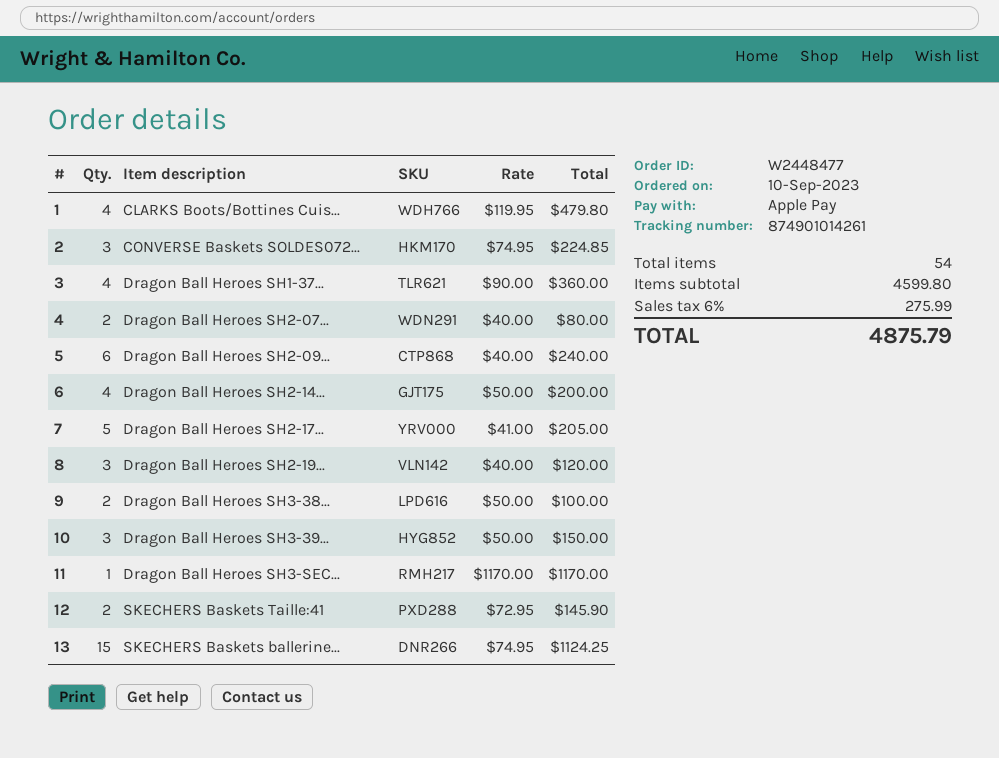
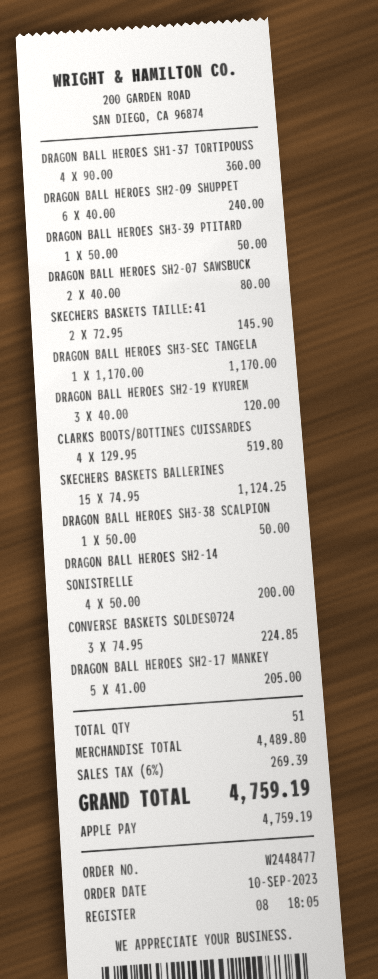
CLARKS Boots/Bottines Cuis...: 4 x 119.95 = 479.80 -> 4 x 129.95 = 519.80
Dragon Ball Heroes SH3-38...: 2 x 50.00 = 100.00 -> 1 x 50.00 = 50.00
Dragon Ball Heroes SH3-39...: 3 x 50.00 = 150.00 -> 1 x 50.00 = 50.00
total quantity: 54 -> 51
subtotal: 4599.80 -> 4489.80
tax: 6% = 275.99 -> 6% = 269.39
total: 4875.79 -> 4759.19

